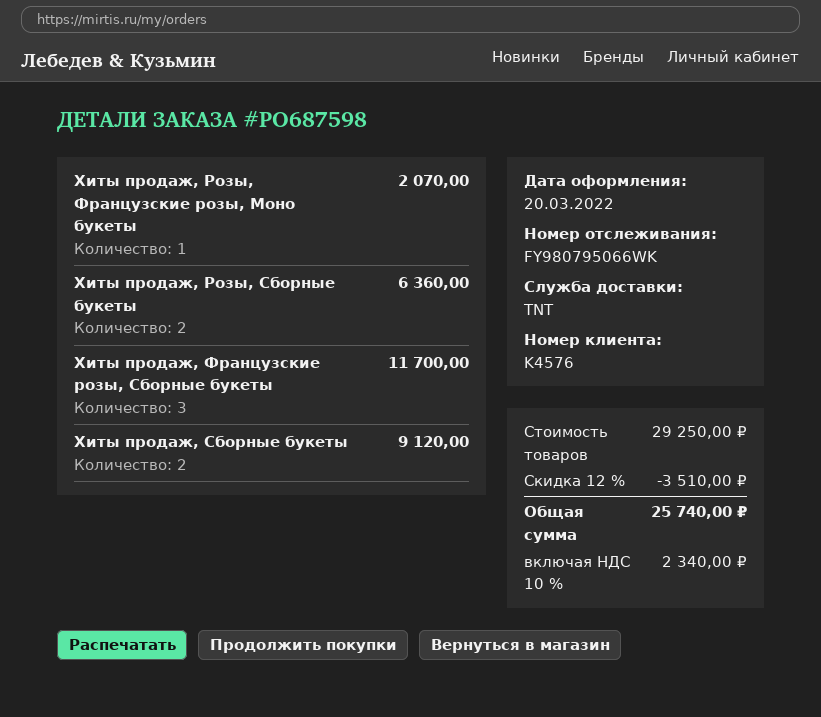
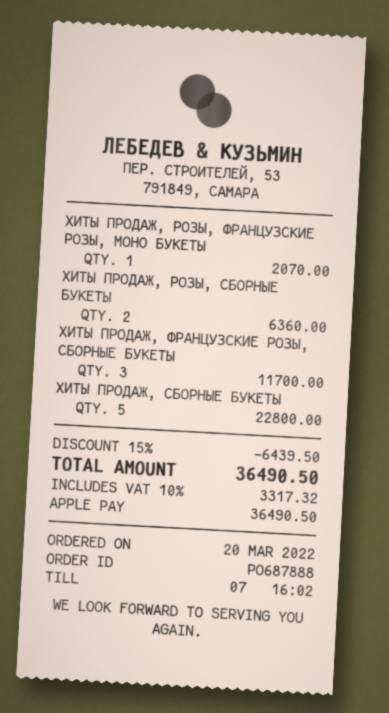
order number: PO687598 -> PO687888
Хиты продаж, Сборные букеты: 2 for 9120.00 -> 5 for 22800.00
discount: 12% = 3510.00 -> 15% = 6439.50
tax: 10% = 2340.00 -> 10% = 3317.32
total: 25740.00 -> 36490.50

